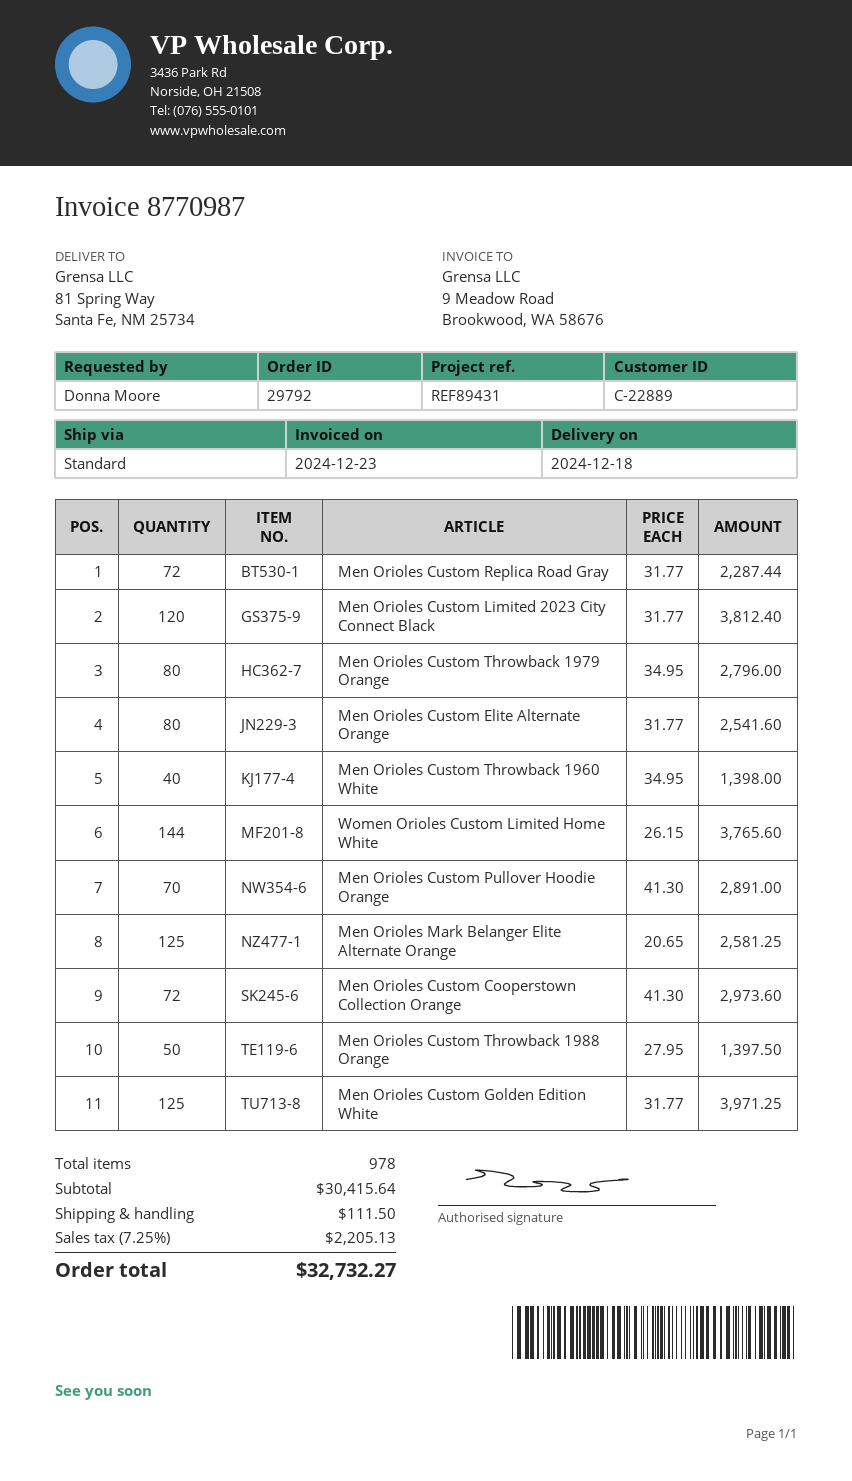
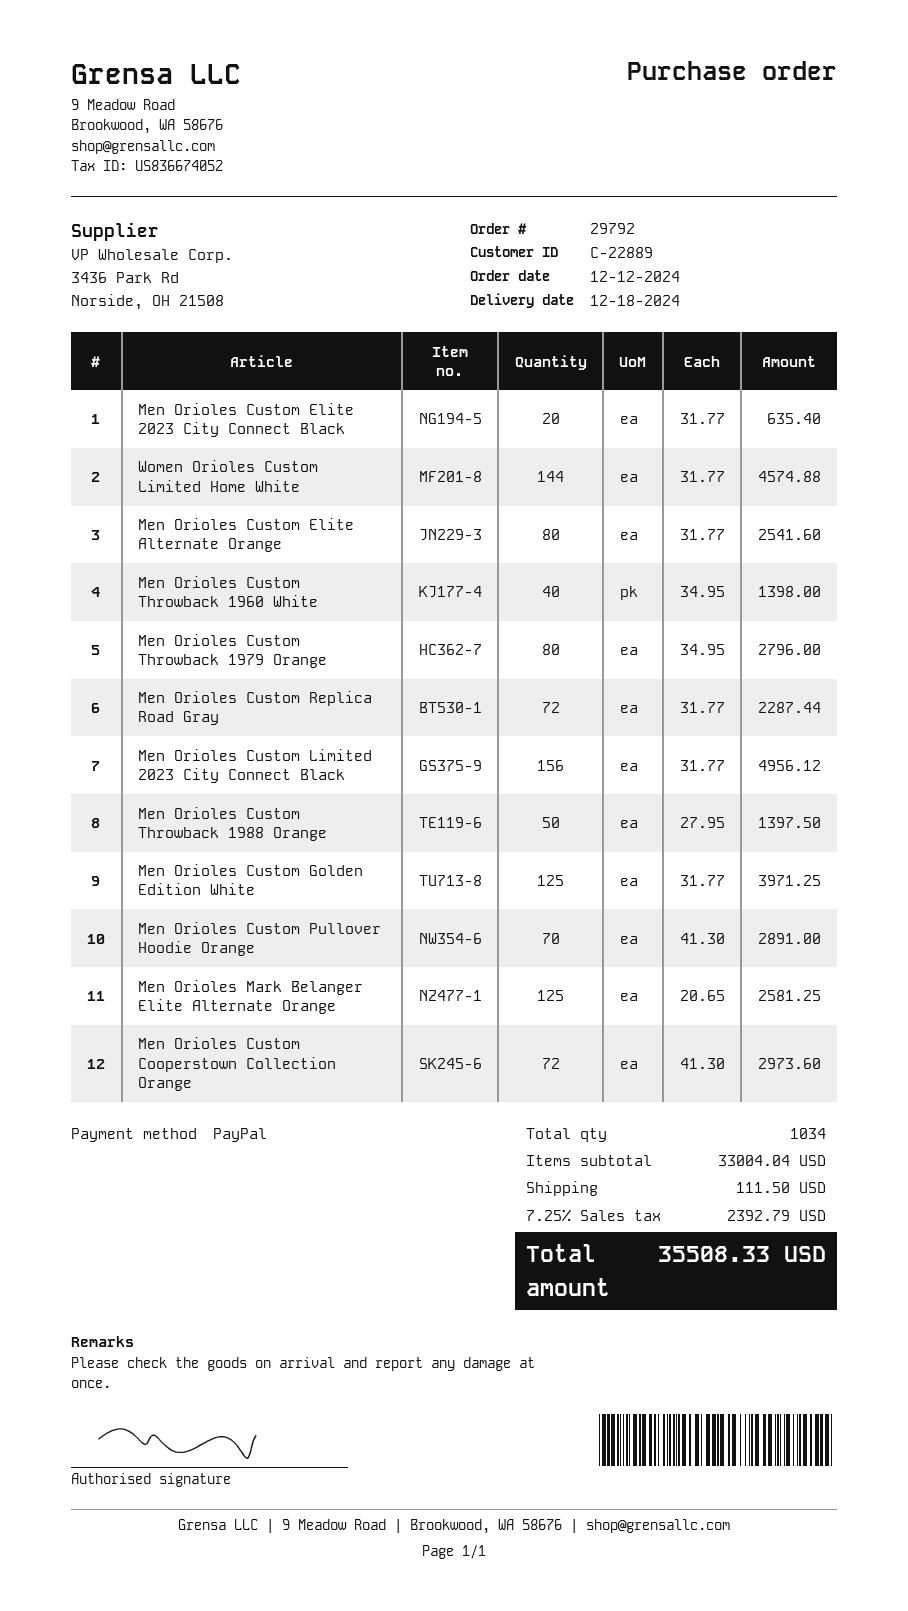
Men Orioles Custom Limited 2023 City Connect Black: 120 x 31.77 = 3812.40 -> 156 x 31.77 = 4956.12
Women Orioles Custom Limited Home White: 144 x 26.15 = 3765.60 -> 144 x 31.77 = 4574.88
Men Orioles Custom Elite 2023 City Connect Black: none -> 20 x 31.77 = 635.40
total quantity: 978 -> 1034
subtotal: 30415.64 -> 33004.04
tax: 7.25% = 2205.13 -> 7.25% = 2392.79
total: 32732.27 -> 35508.33

